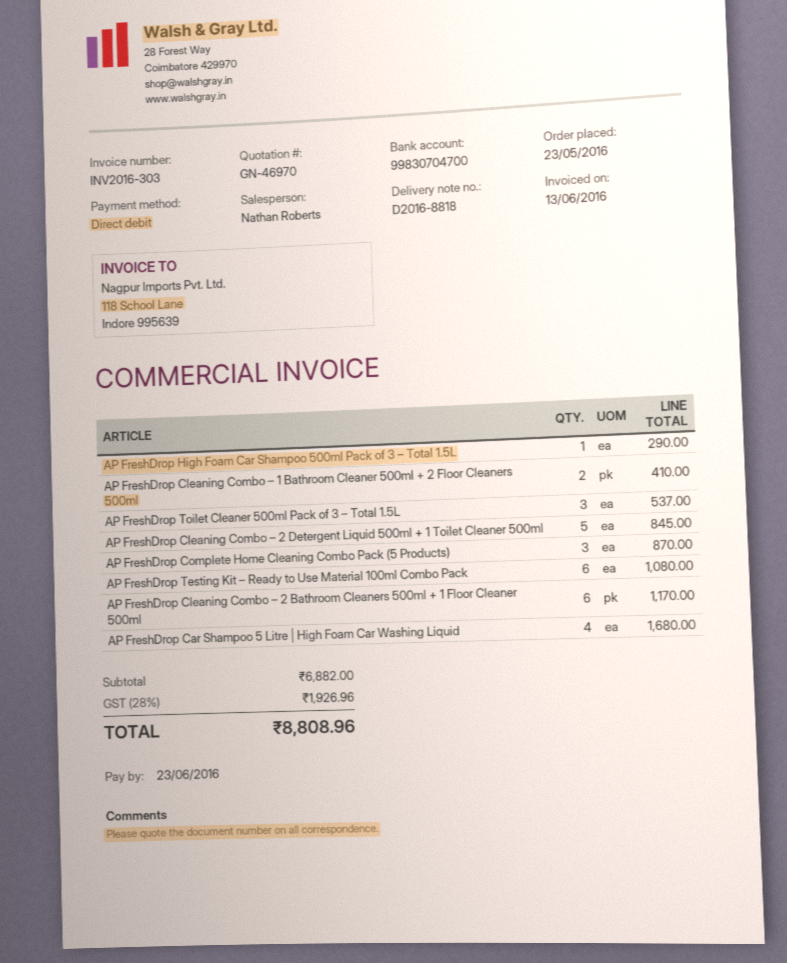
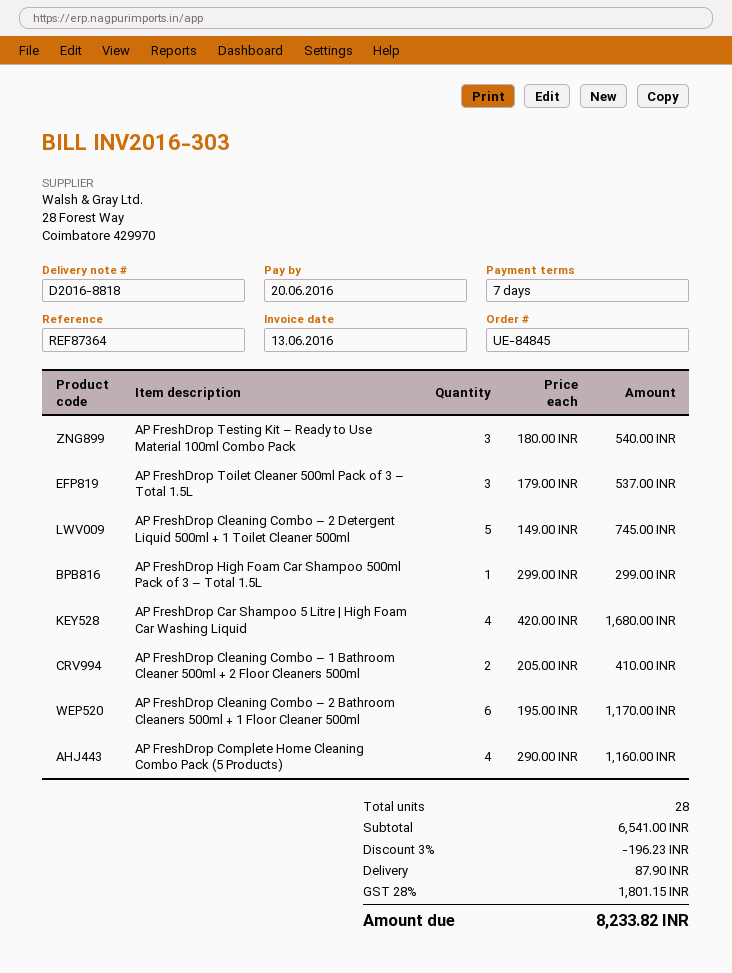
due date: 2016-06-23 -> 2016-06-20
AP FreshDrop High Foam Car Shampoo 500ml Pack of 3 – Total 1.5L: 1 for 290.00 -> 1 for 299.00
AP FreshDrop Cleaning Combo – 2 Detergent Liquid 500ml + 1 Toilet Cleaner 500ml: 5 for 845.00 -> 5 for 745.00
AP FreshDrop Complete Home Cleaning Combo Pack (5 Products): 3 for 870.00 -> 4 for 1160.00
AP FreshDrop Testing Kit – Ready to Use Material 100ml Combo Pack: 6 for 1080.00 -> 3 for 540.00
subtotal: 6882.00 -> 6541.00
discount: none -> 3% = 196.23
shipping: none -> 87.90
tax: 28% = 1926.96 -> 28% = 1801.15
total: 8808.96 -> 8233.82

